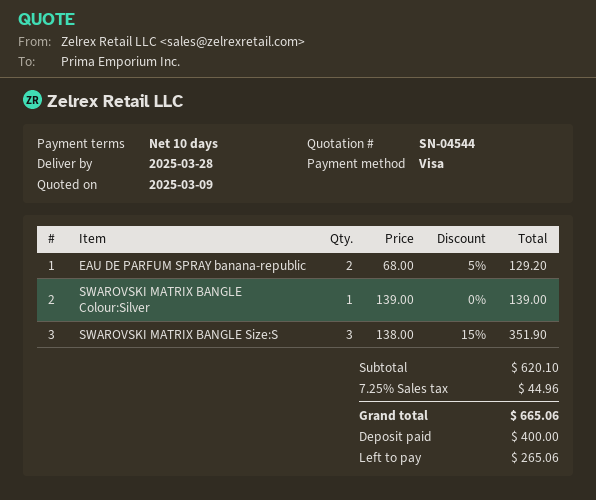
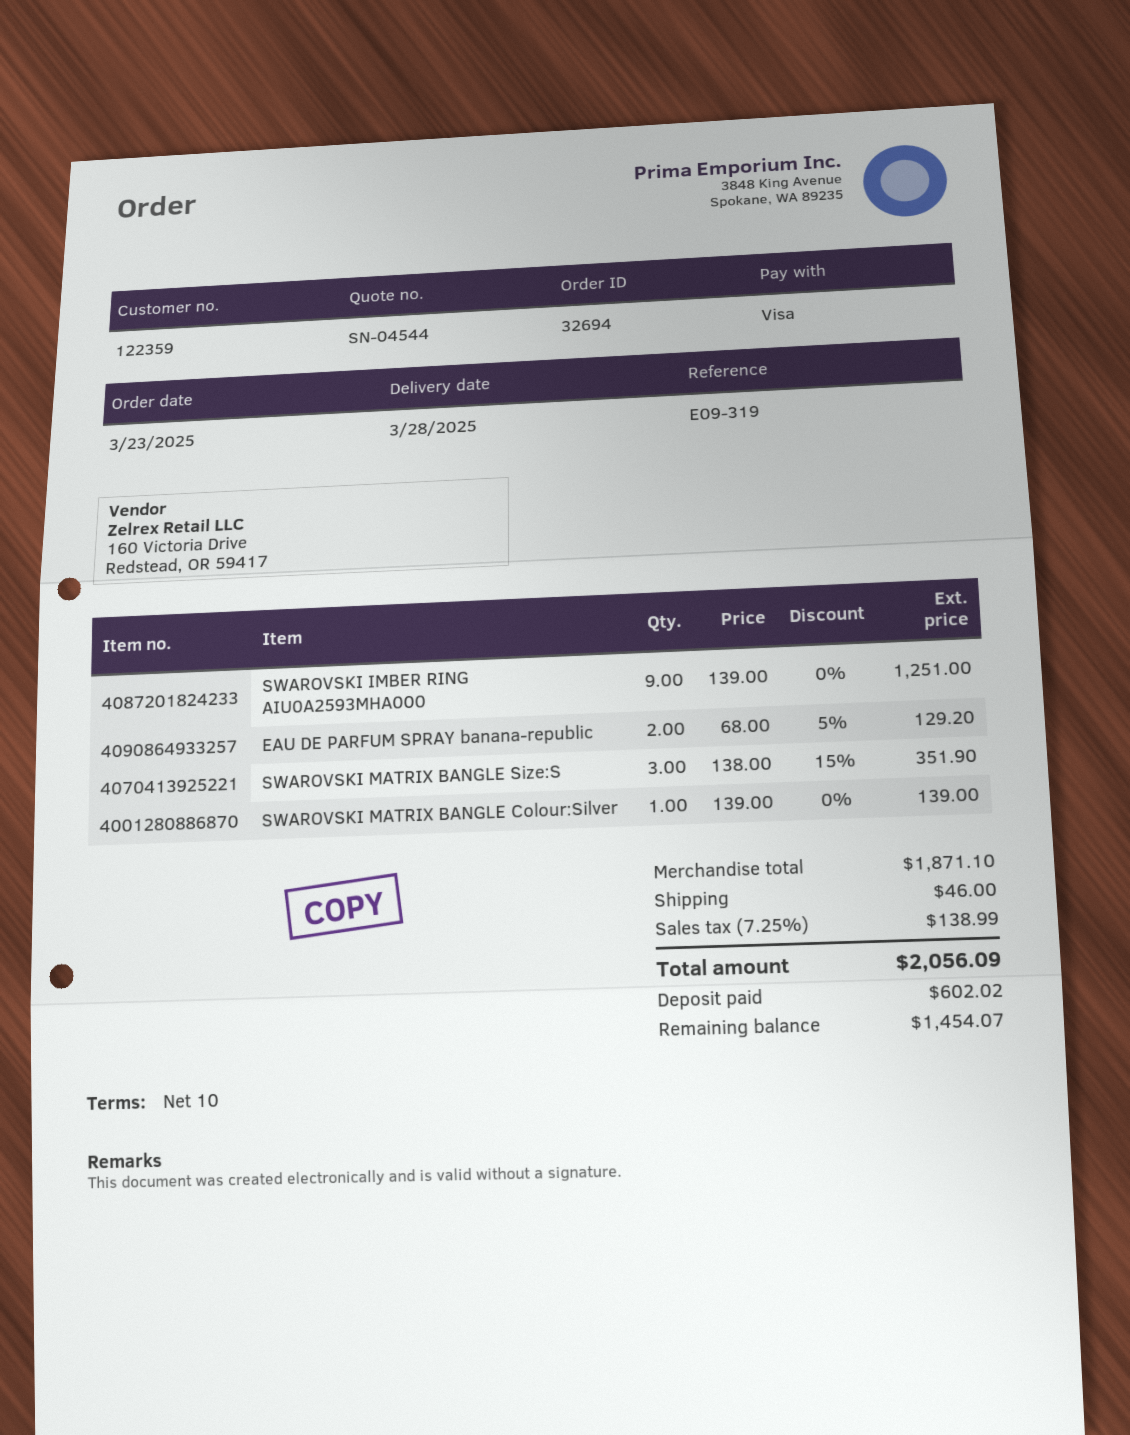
SWAROVSKI IMBER RING AIU0A2593MHA000: none -> 9 x 139.00 = 1251.00
subtotal: 620.10 -> 1871.10
shipping: none -> 46.00
tax: 7.25% = 44.96 -> 7.25% = 138.99
total: 665.06 -> 2056.09
deposit: 400.00 -> 602.02
balance: 265.06 -> 1454.07

